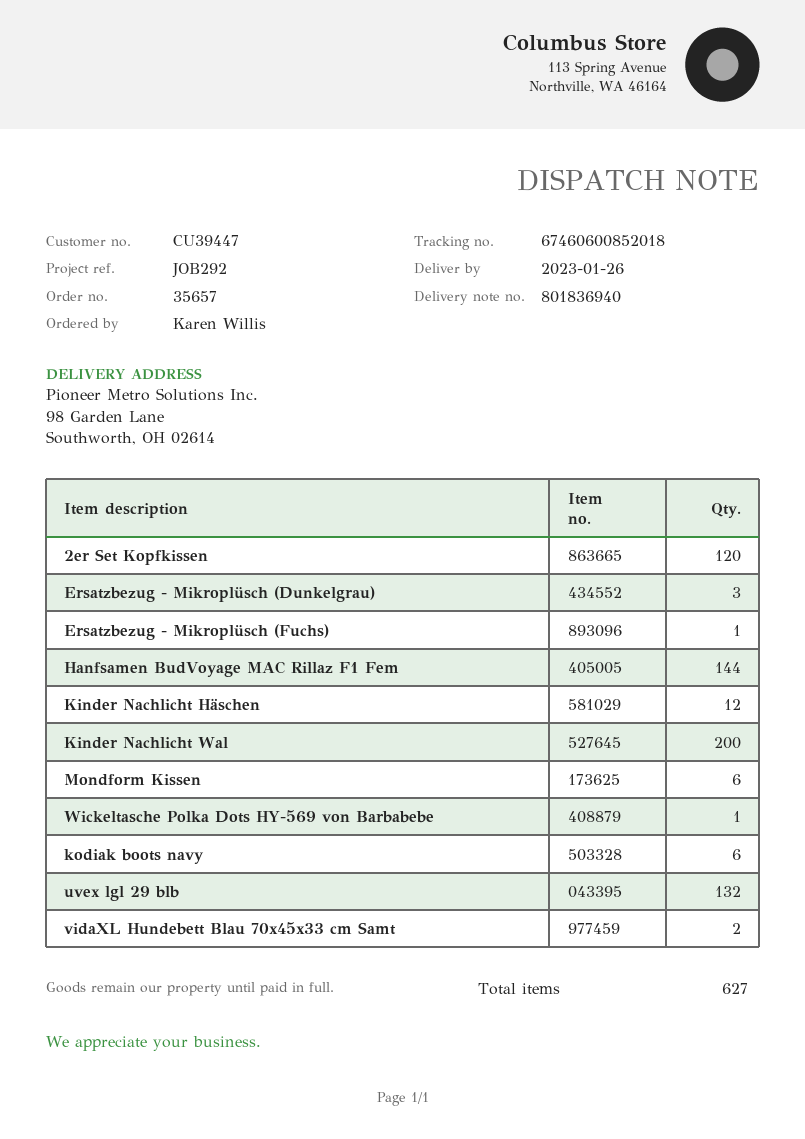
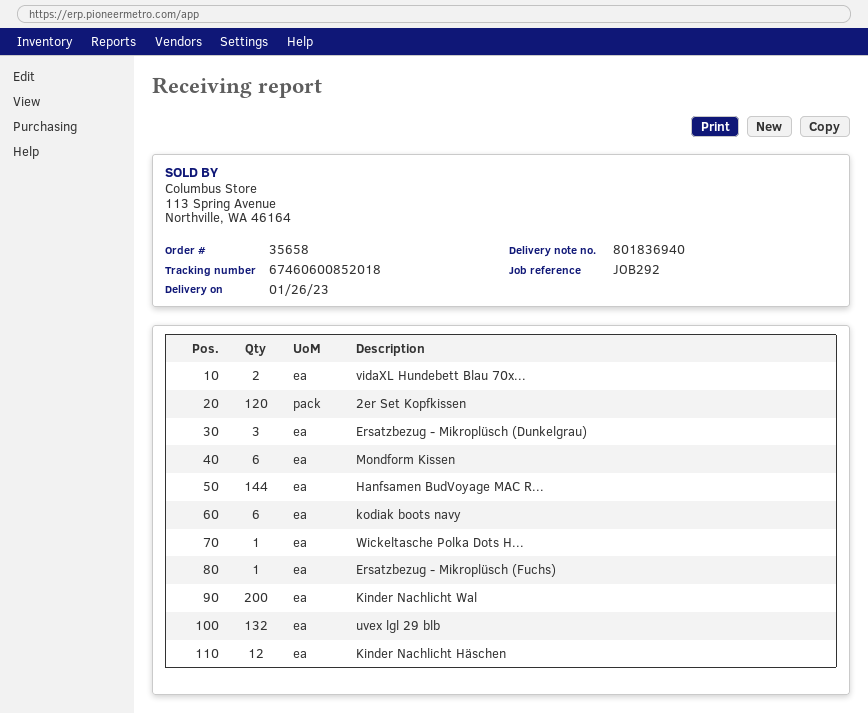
order number: 35657 -> 35658

